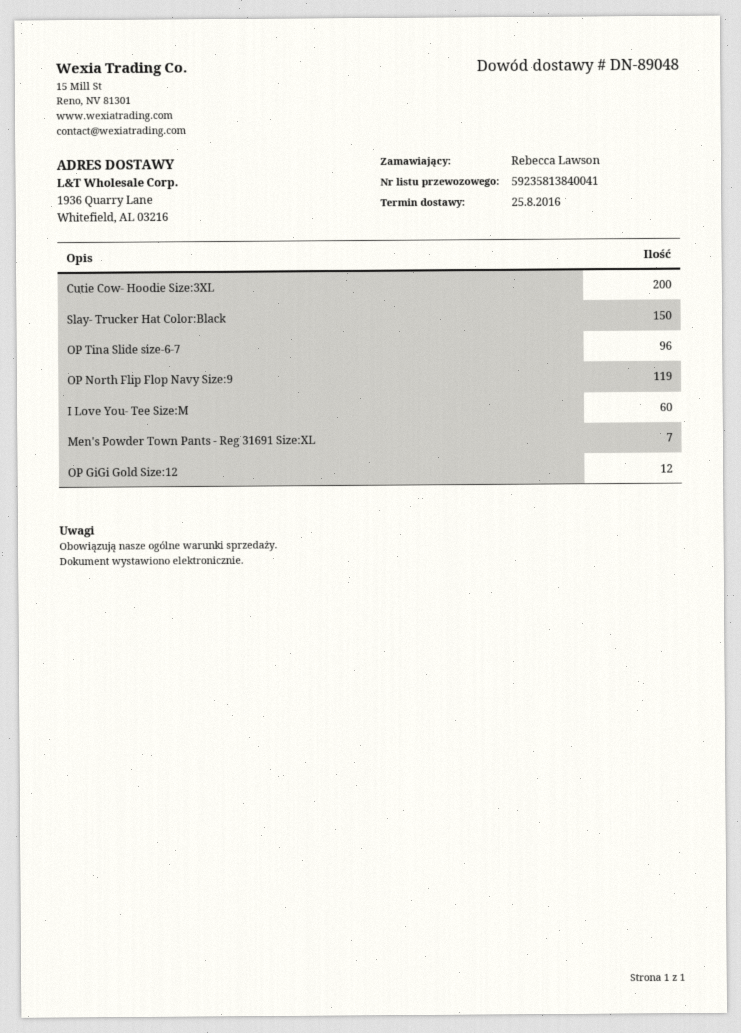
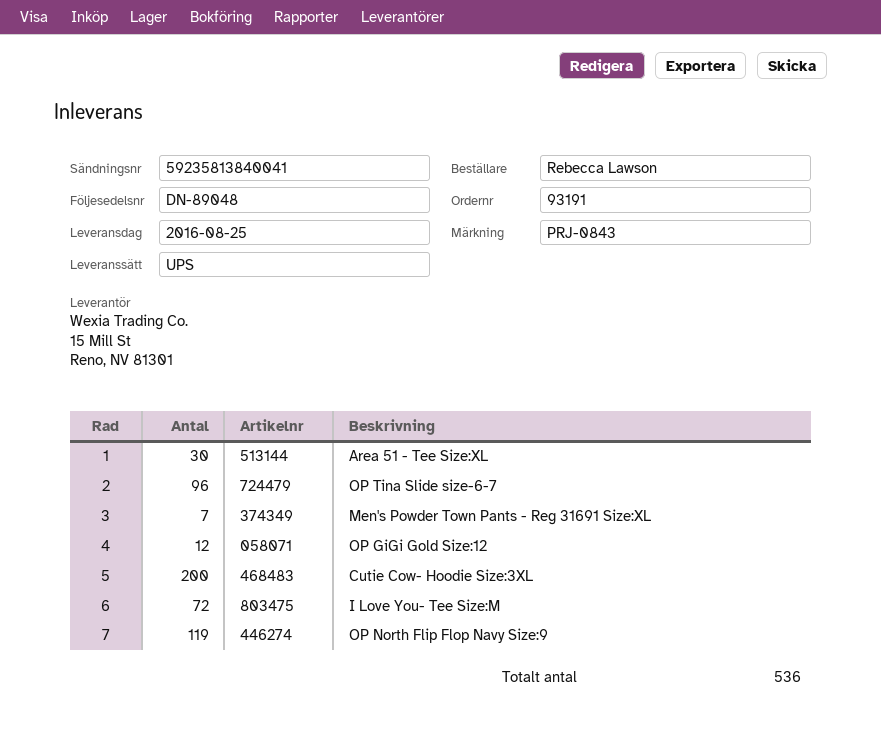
Slay- Trucker Hat Color:Black: 150 -> none
I Love You- Tee Size:M: 60 -> 72
Area 51 - Tee Size:XL: none -> 30

